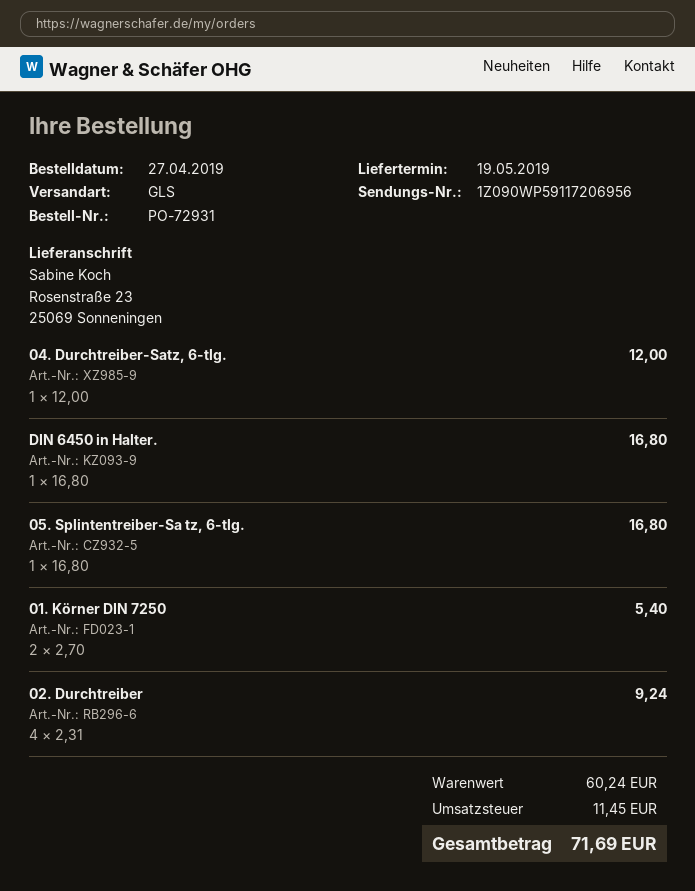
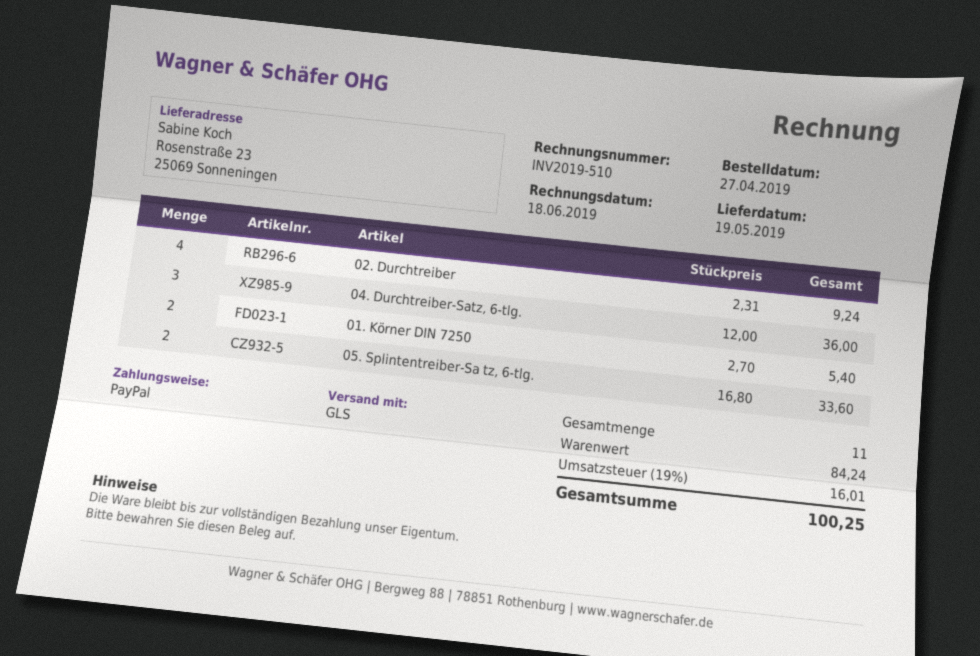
04. Durchtreiber-Satz, 6-tlg.: 1 x 12.00 = 12.00 -> 3 x 12.00 = 36.00
DIN 6450 in Halter.: 1 x 16.80 = 16.80 -> none
05. Splintentreiber-Sa tz, 6-tlg.: 1 x 16.80 = 16.80 -> 2 x 16.80 = 33.60
subtotal: 60.24 -> 84.24
tax: 11.45 -> 16.01
total: 71.69 -> 100.25

